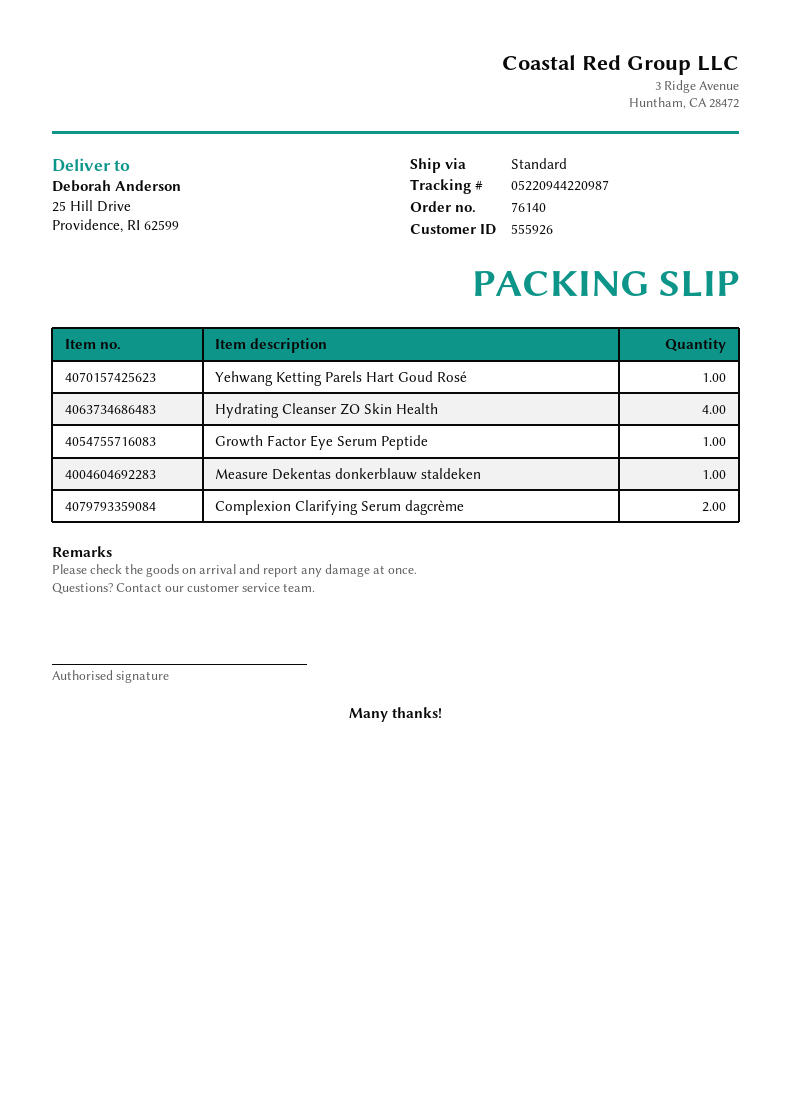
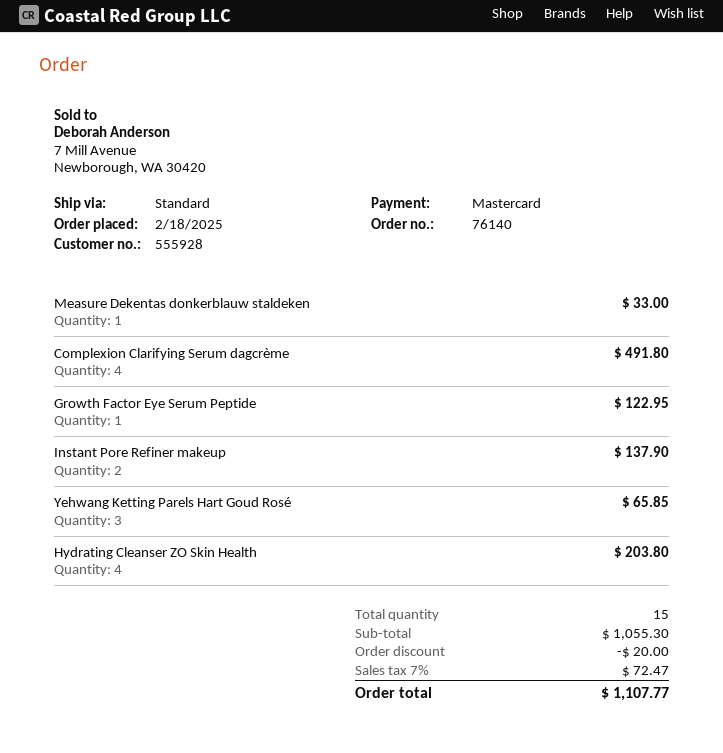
customer number: 555926 -> 555928
Yehwang Ketting Parels Hart Goud Rosé: 1 -> 3
Complexion Clarifying Serum dagcrème: 2 -> 4
Instant Pore Refiner makeup: none -> 2

